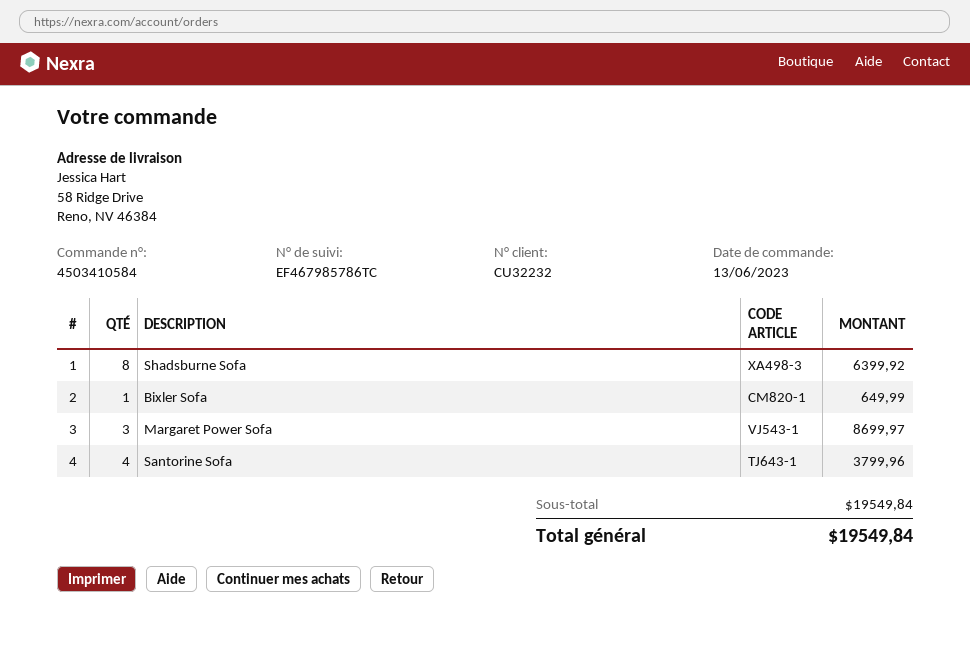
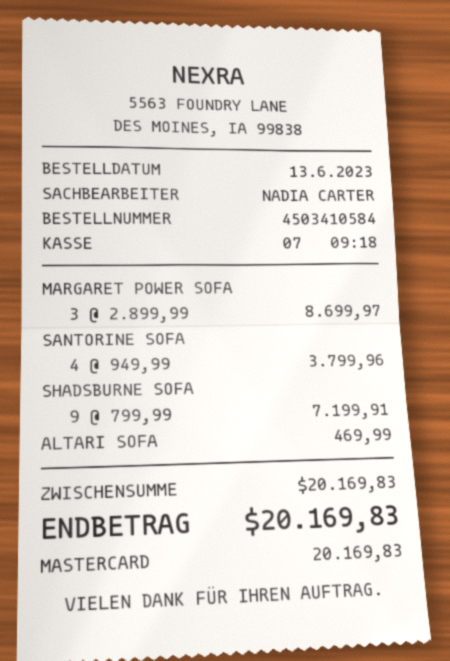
Shadsburne Sofa: 8 for 6399.92 -> 9 for 7199.91
Bixler Sofa: 1 for 649.99 -> none
ALTARI SOFA: none -> 1 for 469.99
subtotal: 19549.84 -> 20169.83
total: 19549.84 -> 20169.83

